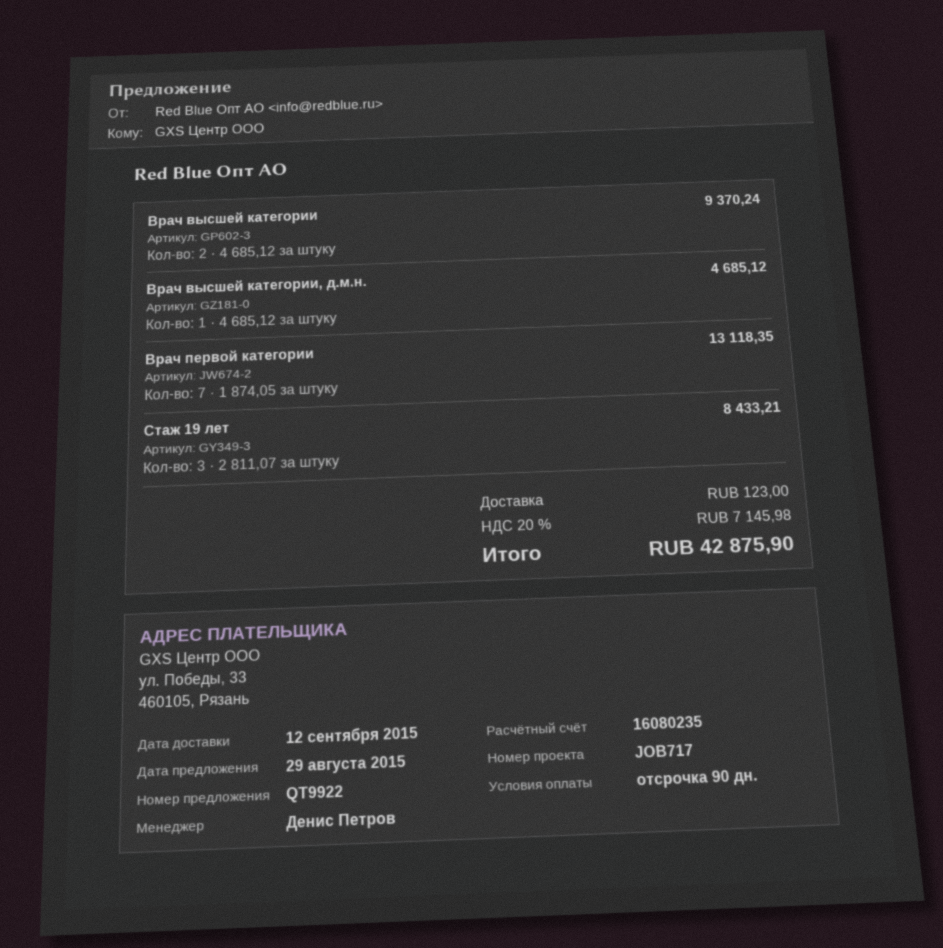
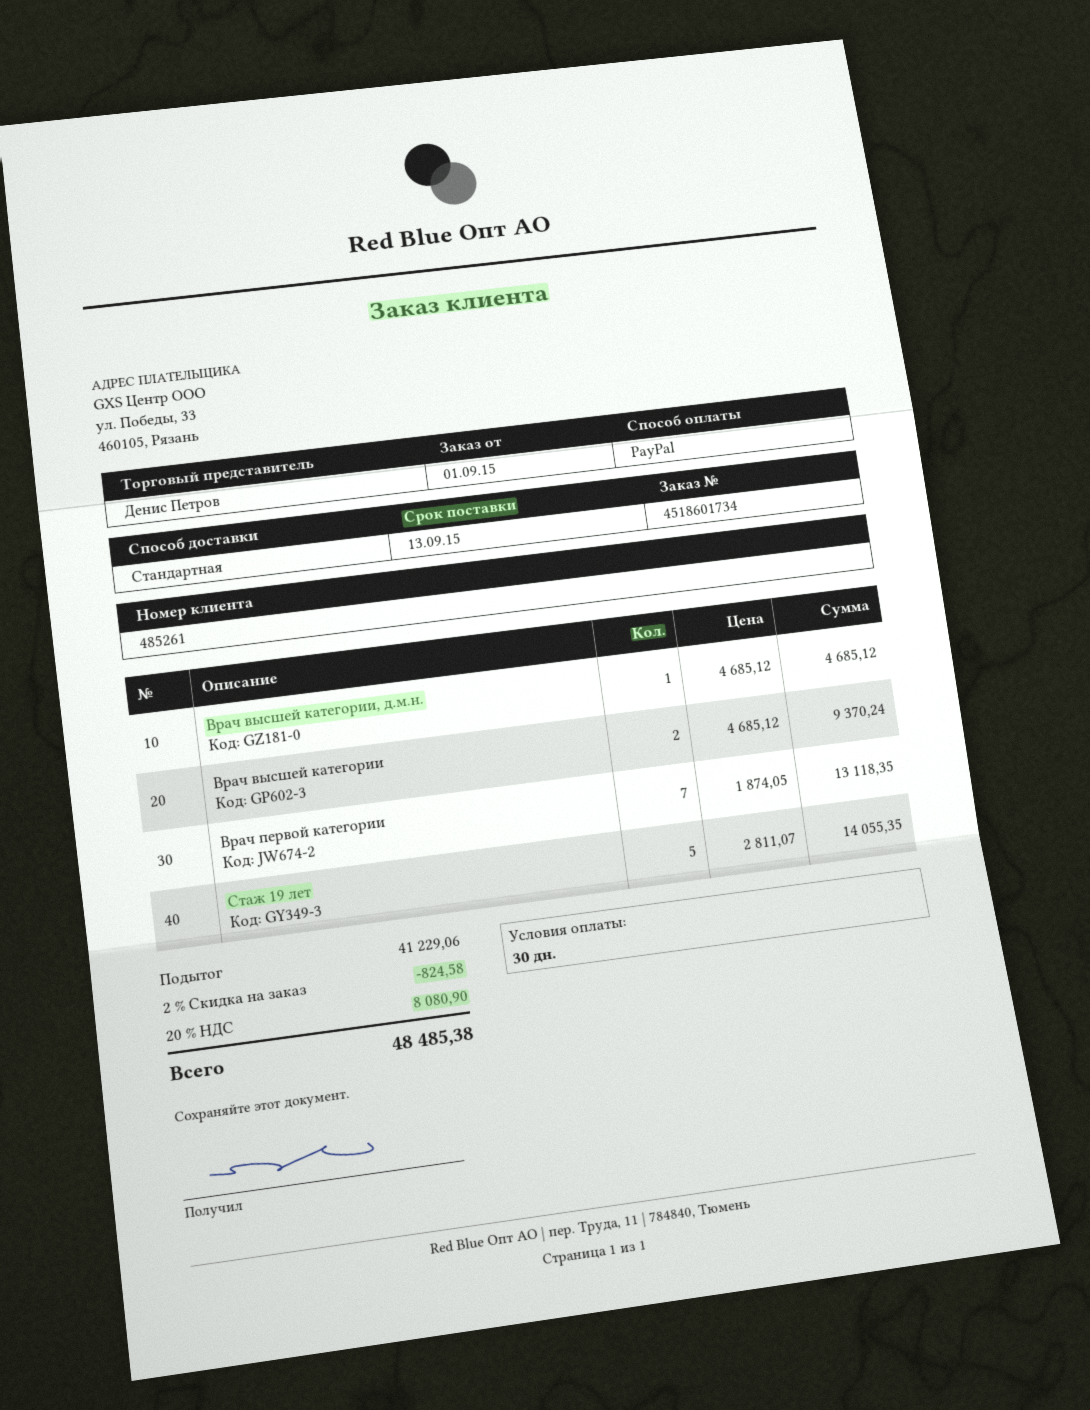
delivery date: 2015-09-12 -> 2015-09-13
payment terms: 90 days -> 30 days
Стаж 19 лет: 3 x 2811.07 = 8433.21 -> 5 x 2811.07 = 14055.35
discount: none -> 2% = 824.58
shipping: 123.00 -> none
tax: 20% = 7145.98 -> 20% = 8080.90
total: 42875.90 -> 48485.38

